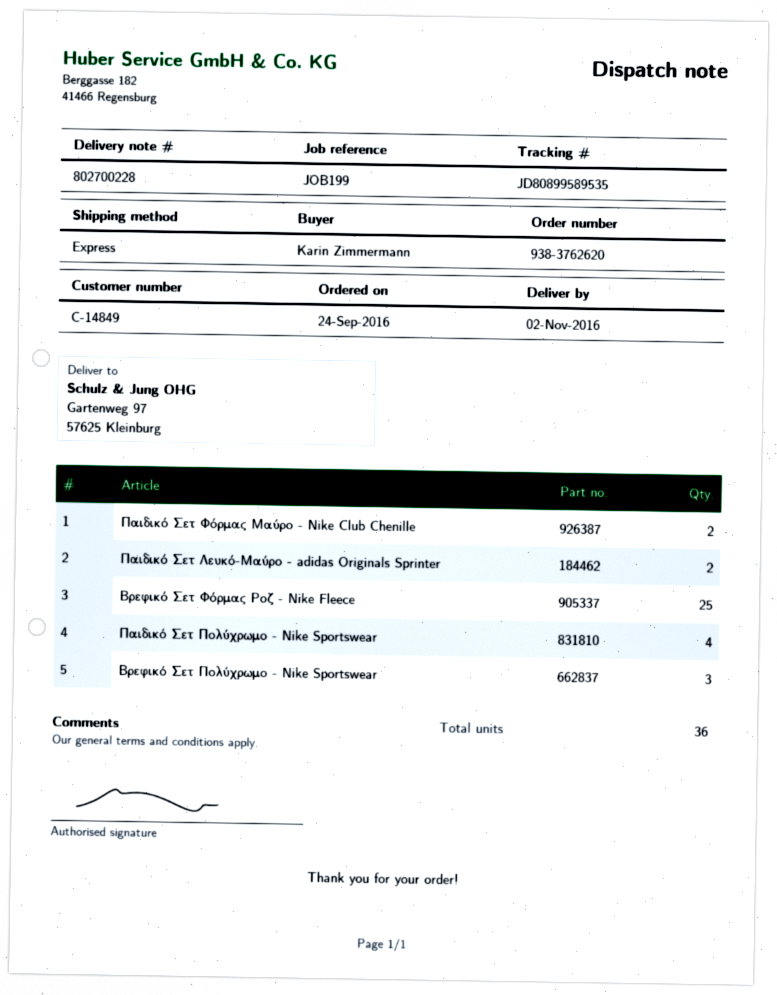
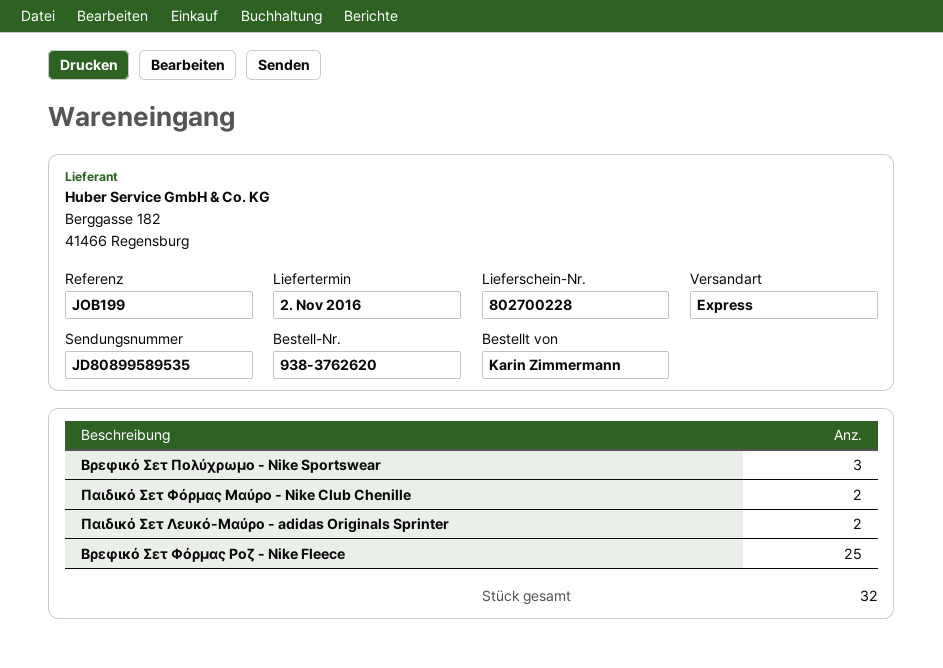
Παιδικό Σετ Πολύχρωμο - Nike Sportswear: 4 -> none
total quantity: 36 -> 32

